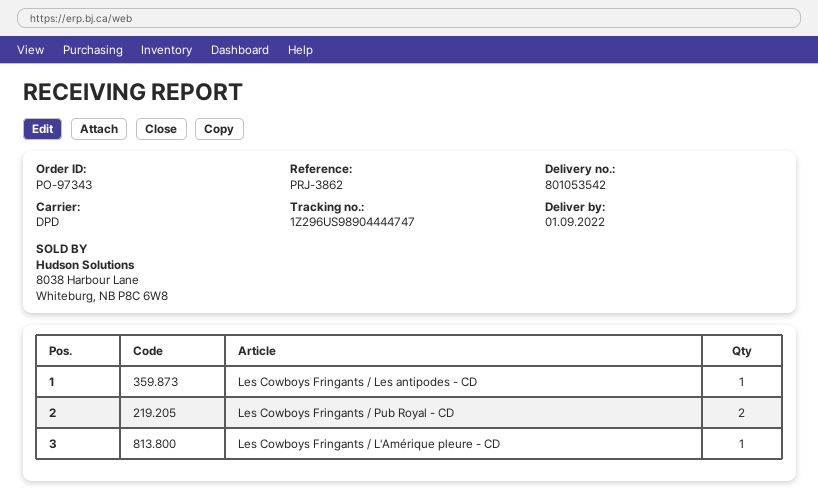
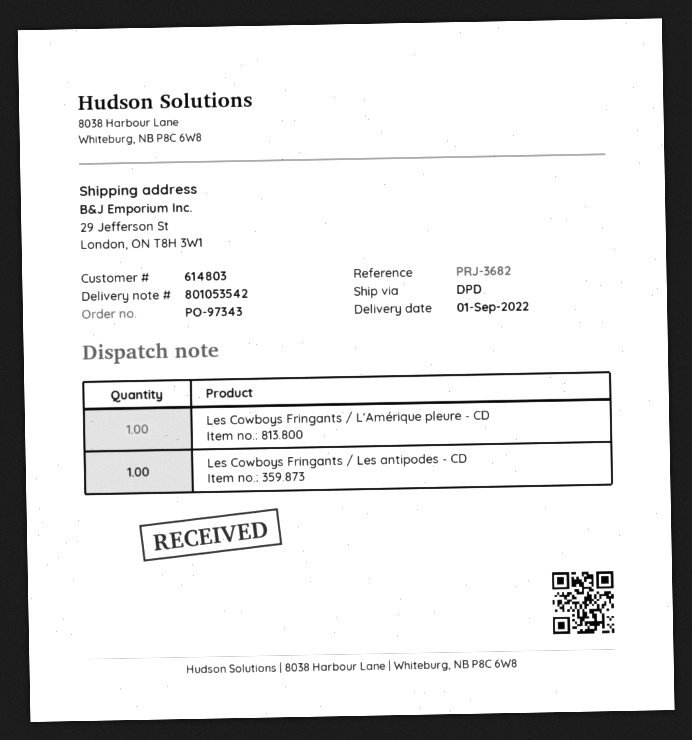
reference: PRJ-3862 -> PRJ-3682
Les Cowboys Fringants / Pub Royal - CD: 2 -> none

